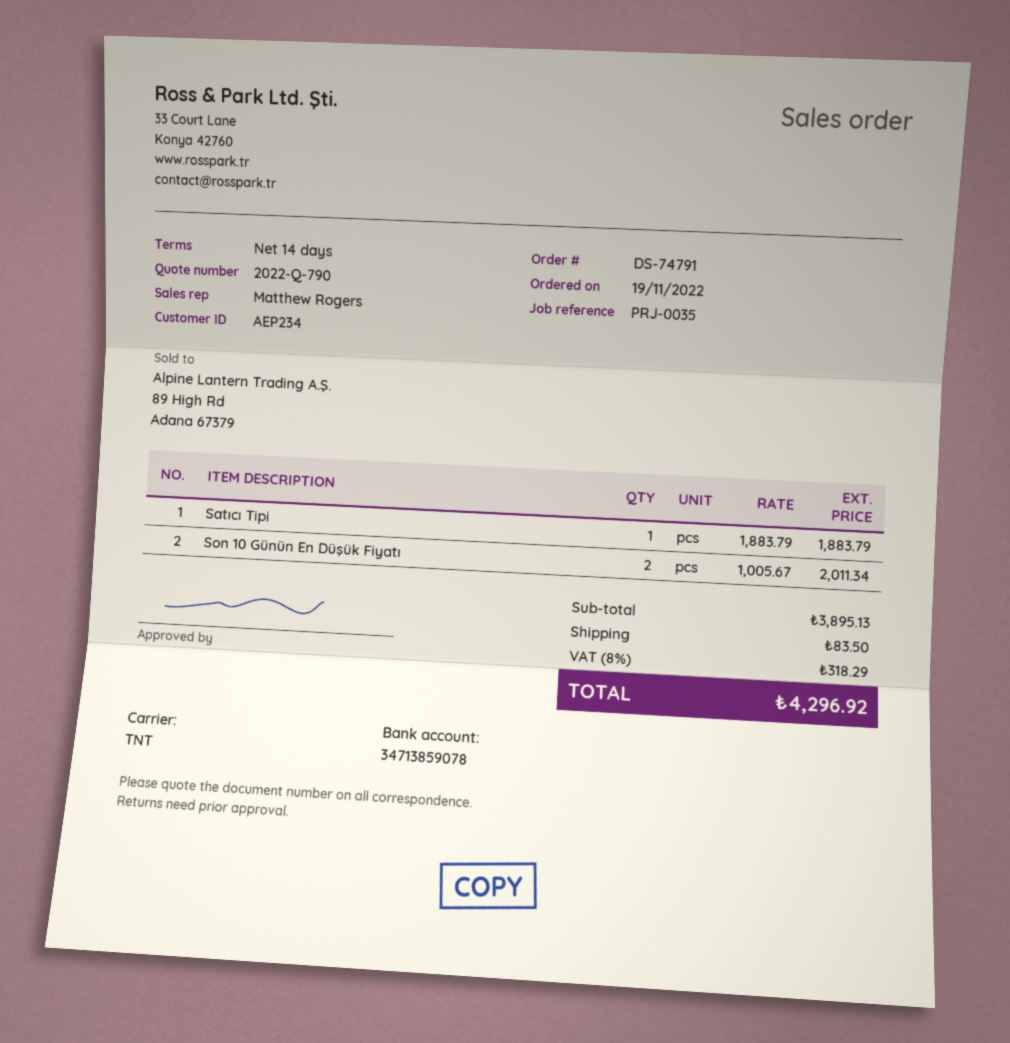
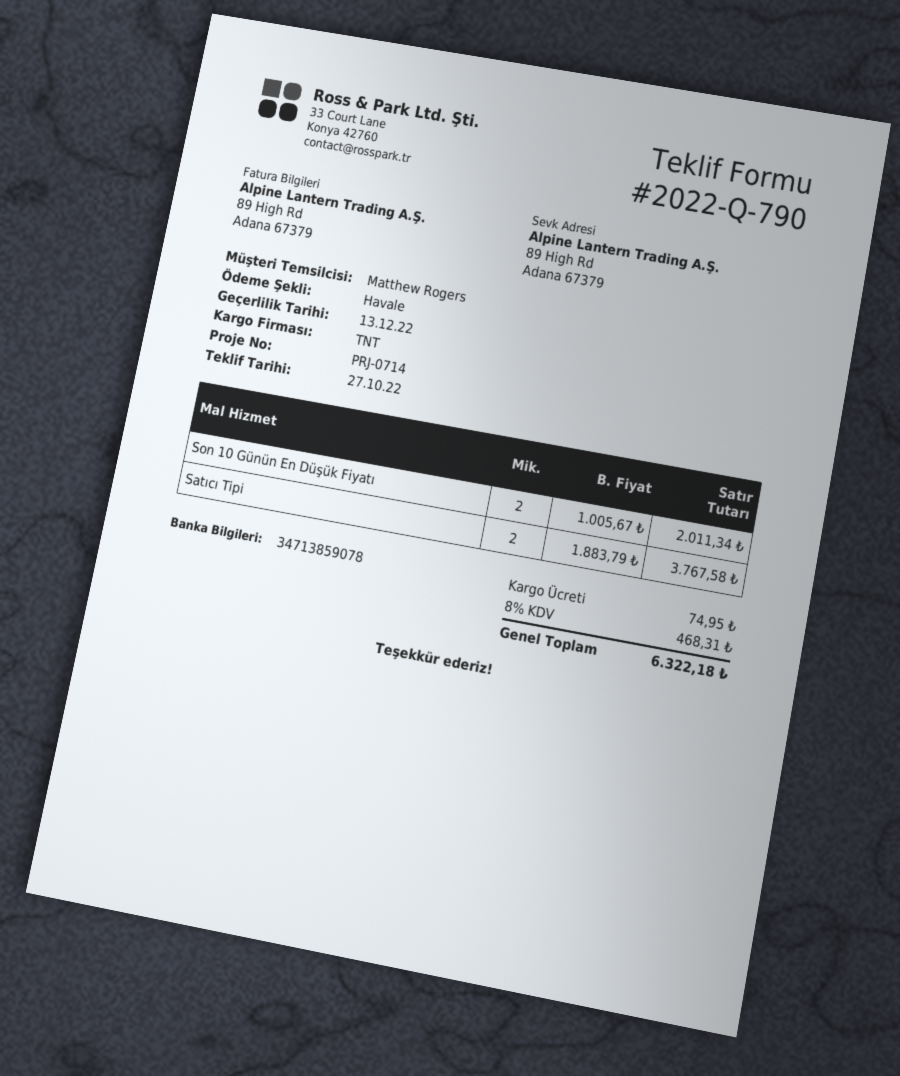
reference: PRJ-0035 -> PRJ-0714
Satıcı Tipi: 1 x 1883.79 = 1883.79 -> 2 x 1883.79 = 3767.58
shipping: 83.50 -> 74.95
tax: 8% = 318.29 -> 8% = 468.31
total: 4296.92 -> 6322.18

